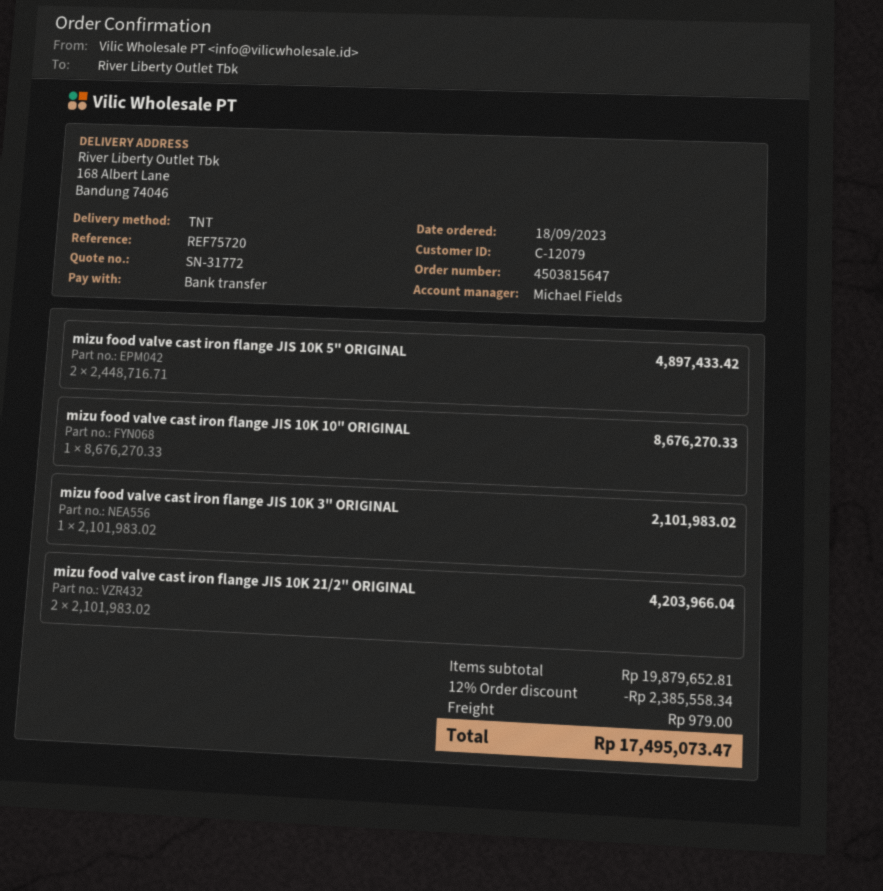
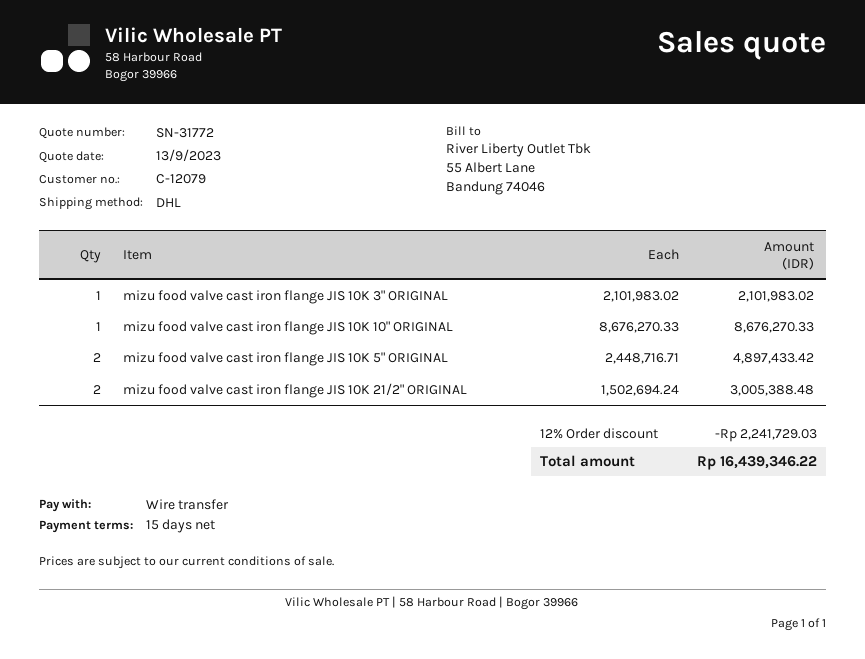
shipping method: TNT -> DHL
mizu food valve cast iron flange JIS 10K 21/2" ORIGINAL: 2 x 2101983.02 = 4203966.04 -> 2 x 1502694.24 = 3005388.48
discount: 12% = 2385558.34 -> 12% = 2241729.03
shipping: 979.00 -> none
total: 17495073.47 -> 16439346.22

